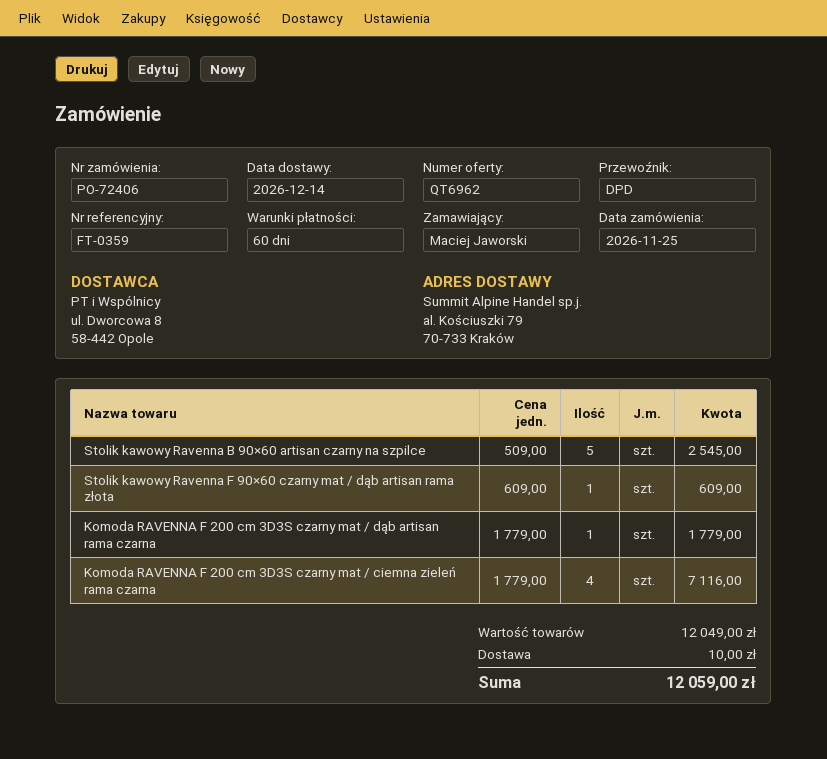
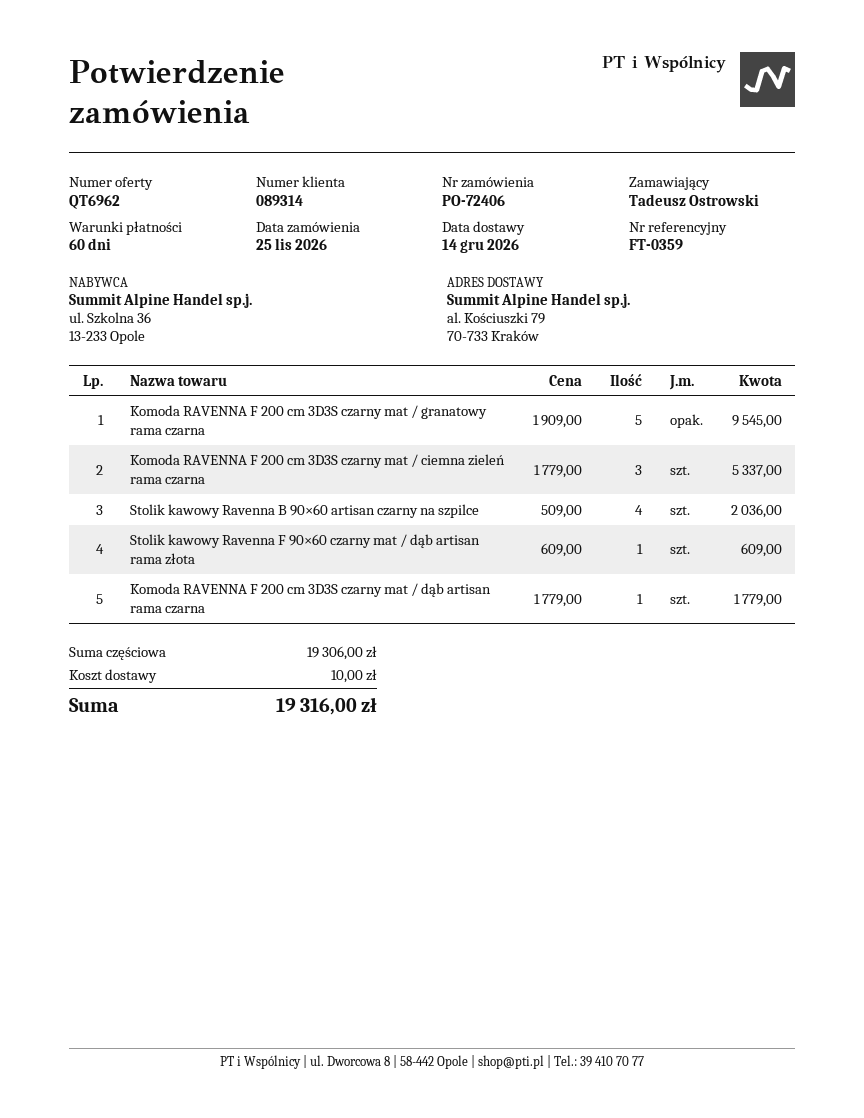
ordered by: Maciej Jaworski -> Tadeusz Ostrowski
Stolik kawowy Ravenna B 90×60 artisan czarny na szpilce: 5 x 509.00 = 2545.00 -> 4 x 509.00 = 2036.00
Komoda RAVENNA F 200 cm 3D3S czarny mat / ciemna zieleń rama czarna: 4 x 1779.00 = 7116.00 -> 3 x 1779.00 = 5337.00
Komoda RAVENNA F 200 cm 3D3S czarny mat / granatowy rama czarna: none -> 5 x 1909.00 = 9545.00
subtotal: 12049.00 -> 19306.00
total: 12059.00 -> 19316.00

